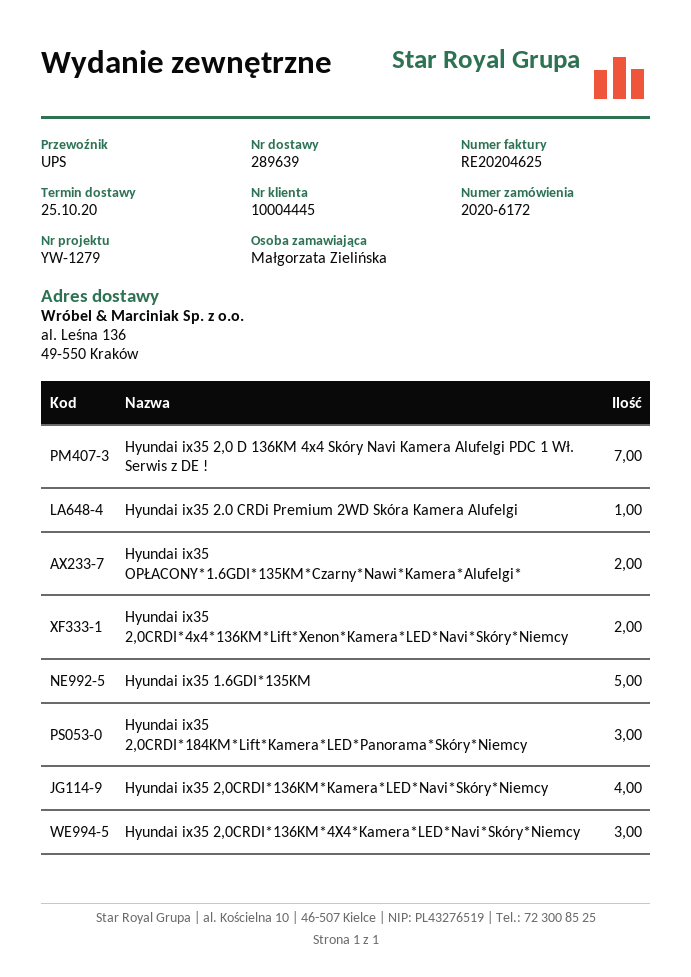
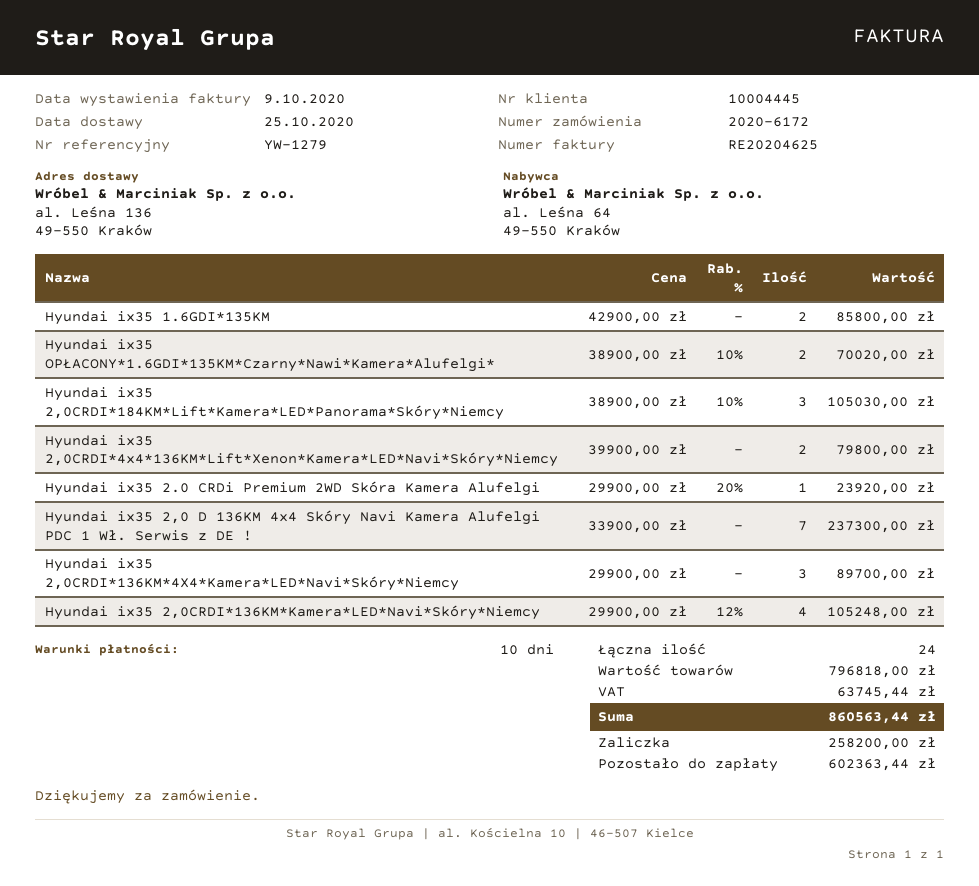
Hyundai ix35 1.6GDI*135KM: 5 -> 2

